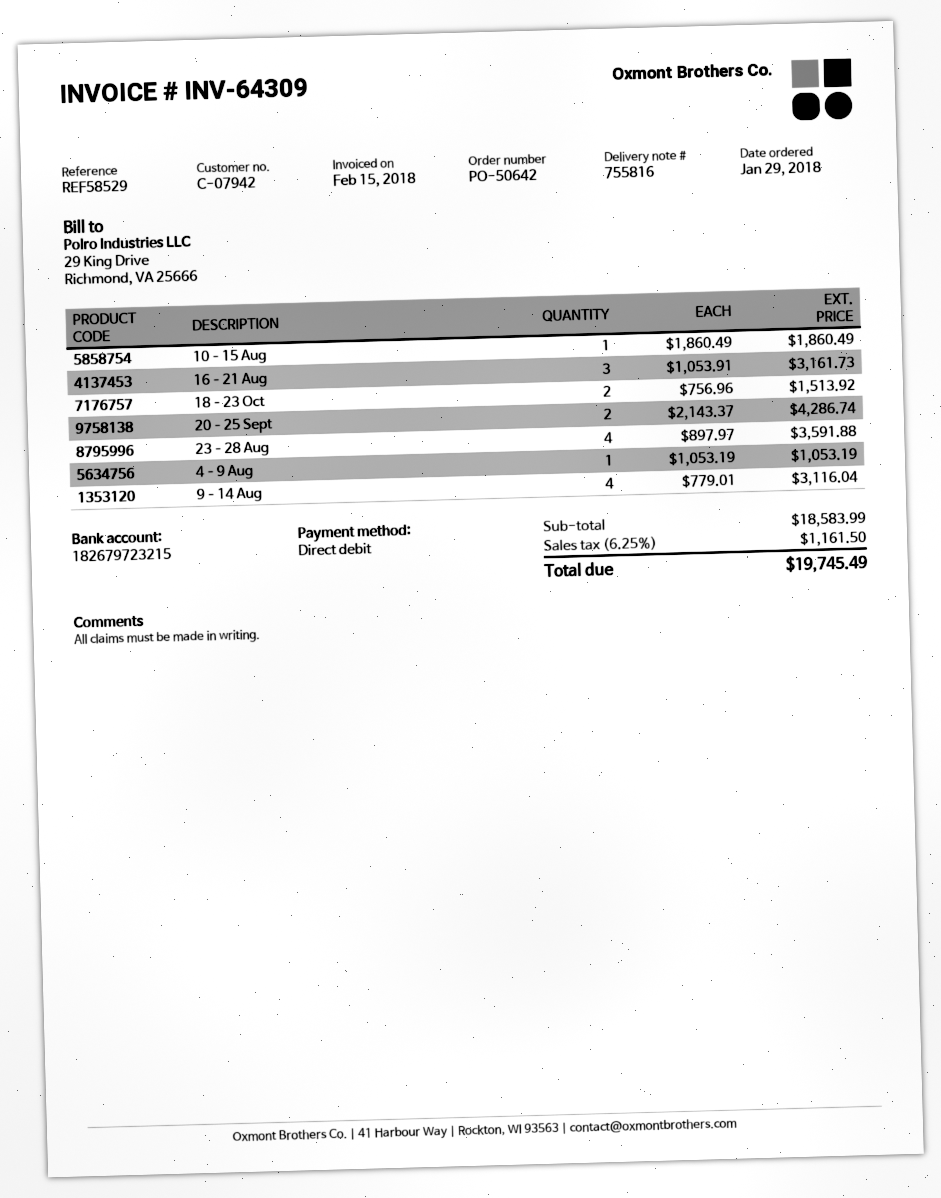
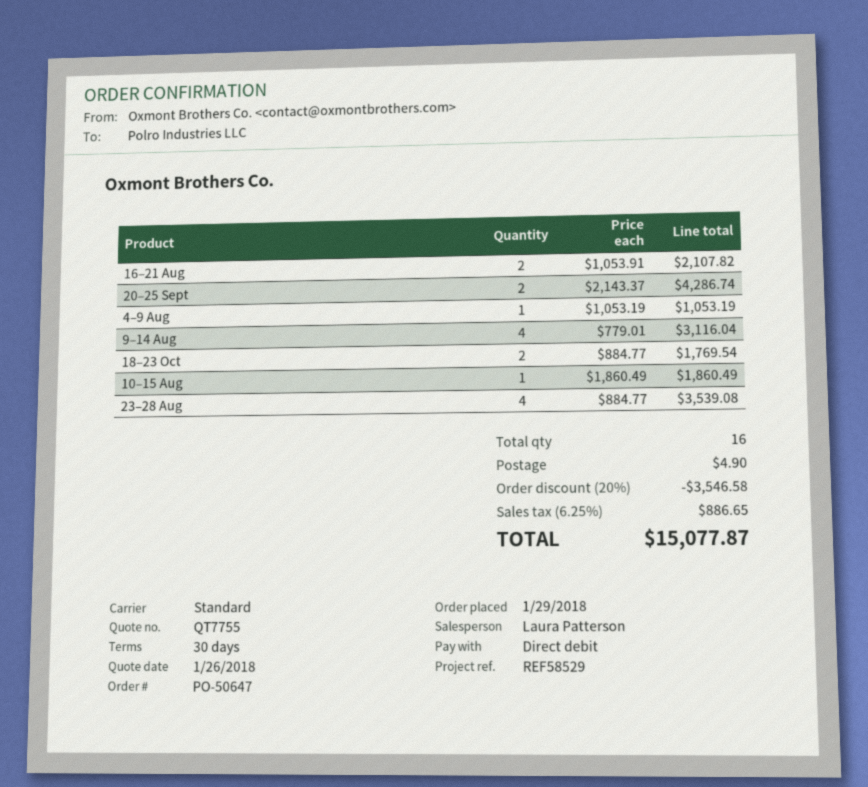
order number: PO-50642 -> PO-50647
16–21 Aug: 3 x 1053.91 = 3161.73 -> 2 x 1053.91 = 2107.82
18–23 Oct: 2 x 756.96 = 1513.92 -> 2 x 884.77 = 1769.54
23–28 Aug: 4 x 897.97 = 3591.88 -> 4 x 884.77 = 3539.08
discount: none -> 20% = 3546.58
shipping: none -> 4.90
tax: 6.25% = 1161.50 -> 6.25% = 886.65
total: 19745.49 -> 15077.87

